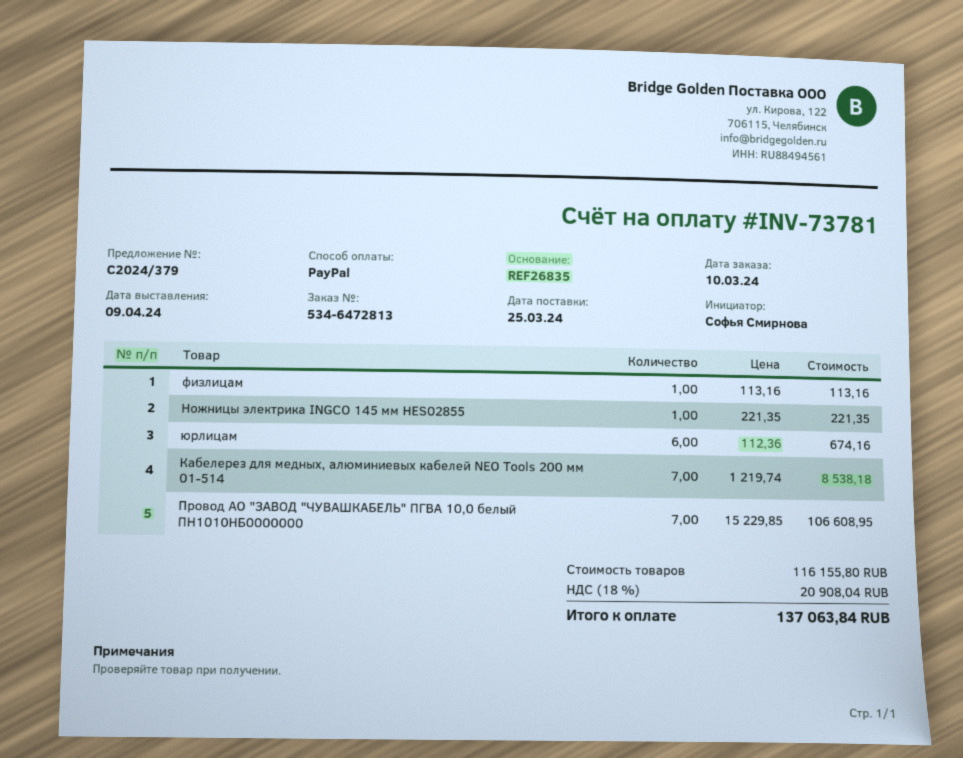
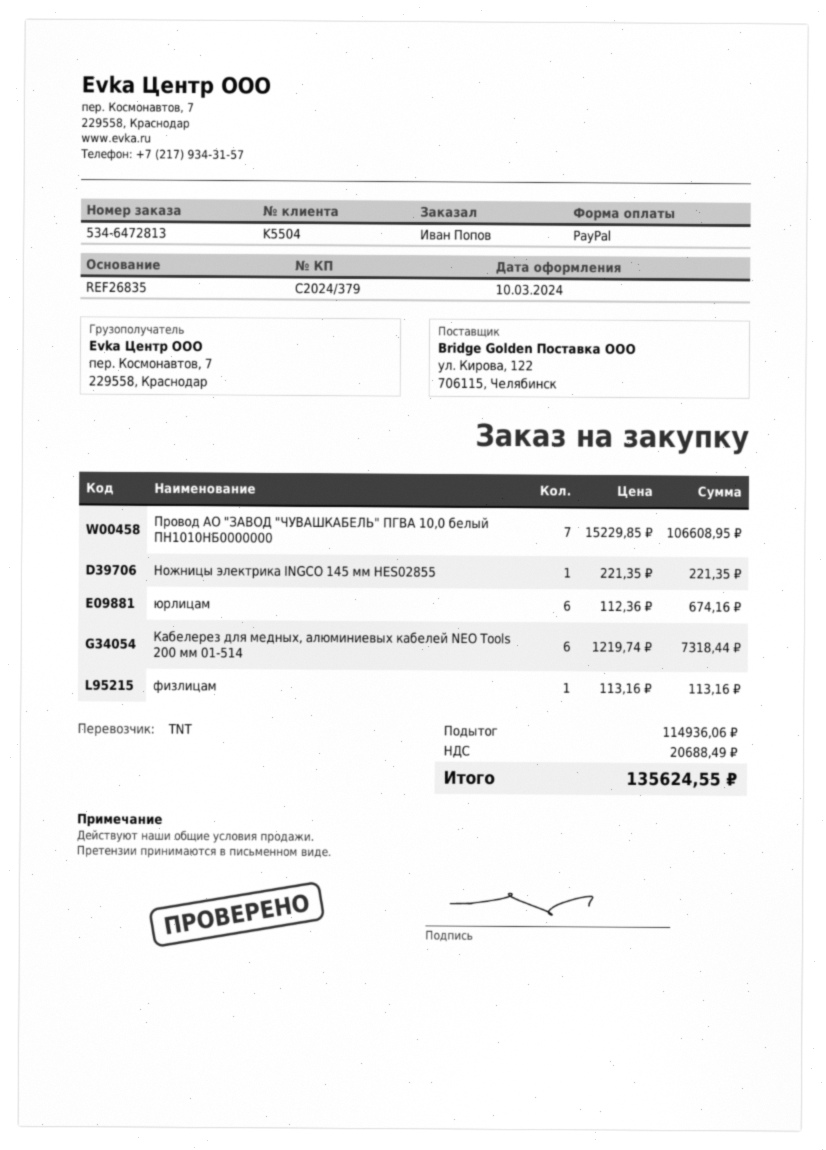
ordered by: Софья Смирнова -> Иван Попов
Кабелерез для медных, алюминиевых кабелей NEO Tools 200 мм 01-514: 7 x 1219.74 = 8538.18 -> 6 x 1219.74 = 7318.44
subtotal: 116155.80 -> 114936.06
tax: 20908.04 -> 20688.49
total: 137063.84 -> 135624.55

